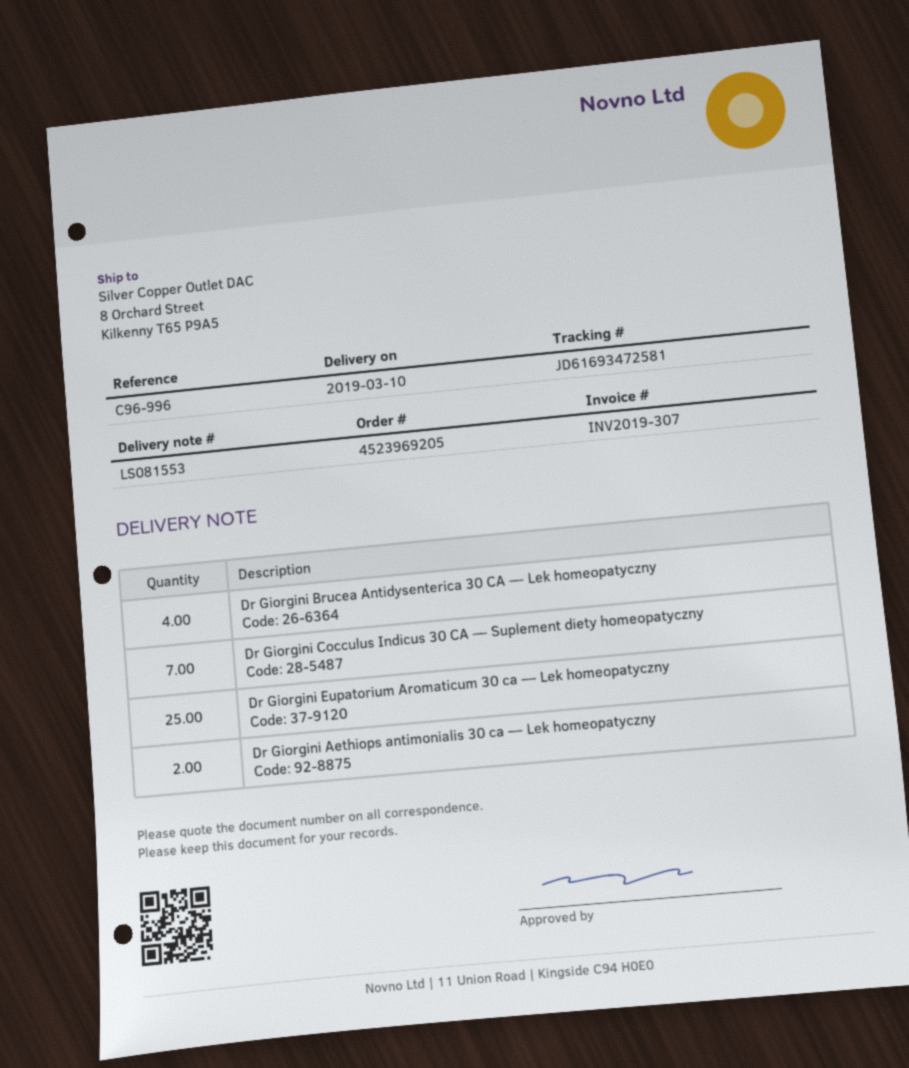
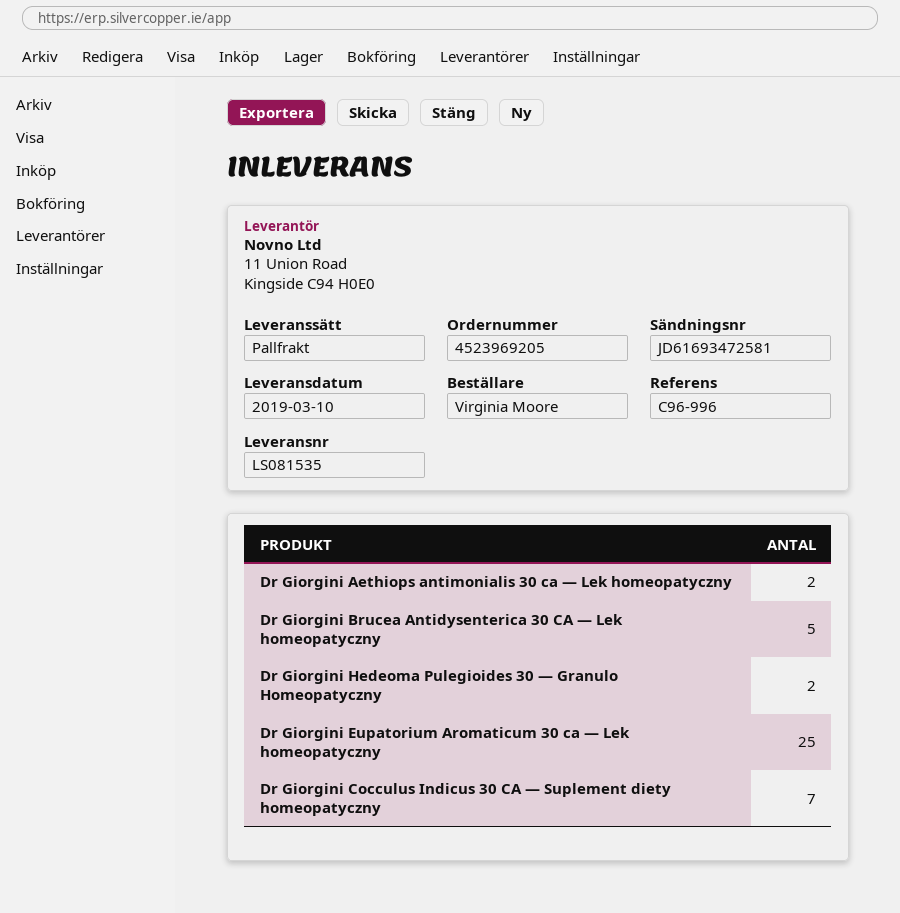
delivery note number: LS081553 -> LS081535
Dr Giorgini Brucea Antidysenterica 30 CA — Lek homeopatyczny: 4 -> 5
Dr Giorgini Hedeoma Pulegioides 30 — Granulo Homeopatyczny: none -> 2

